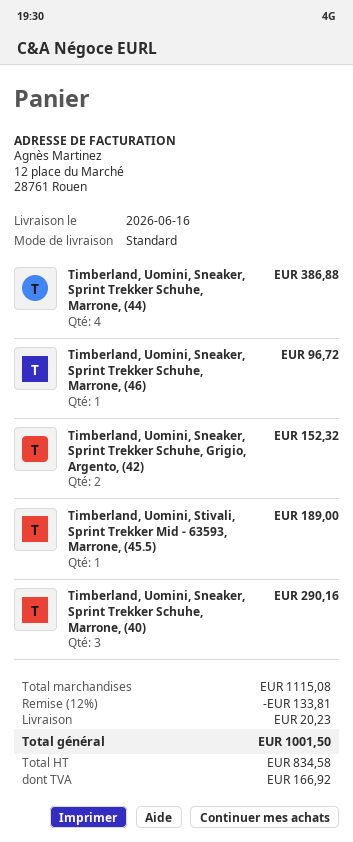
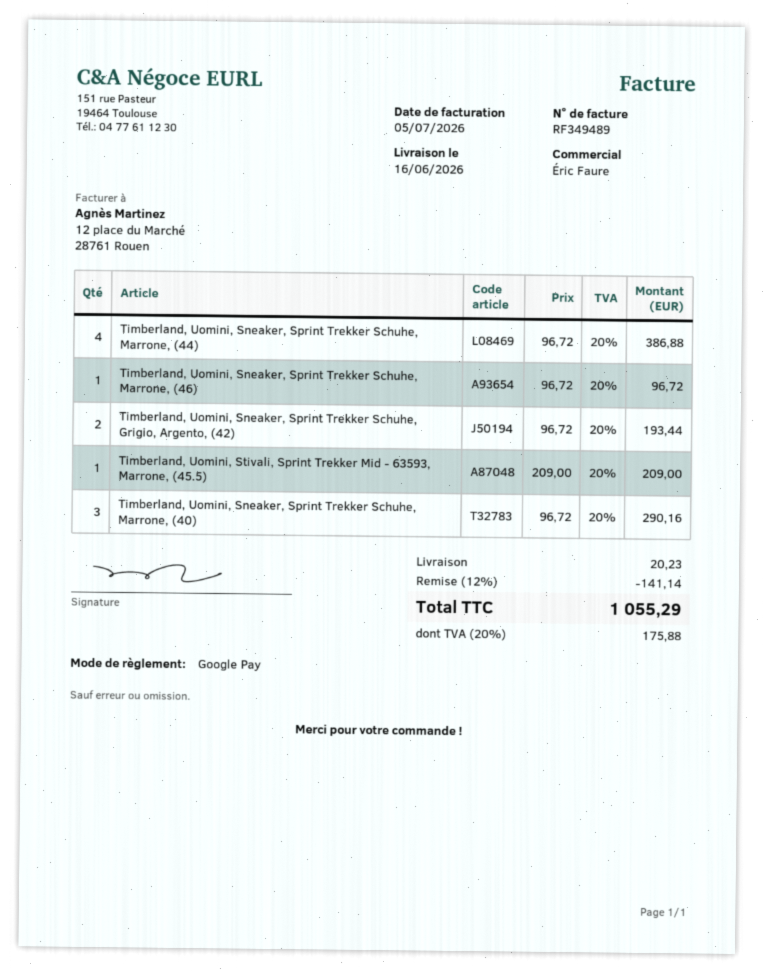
Timberland, Uomini, Sneaker, Sprint Trekker Schuhe, Grigio, Argento, (42): 2 for 152.32 -> 2 for 193.44
Timberland, Uomini, Stivali, Sprint Trekker Mid - 63593, Marrone, (45.5): 1 for 189.00 -> 1 for 209.00
discount: 12% = 133.81 -> 12% = 141.14
tax: 166.92 -> 175.88
total: 1001.50 -> 1055.29

